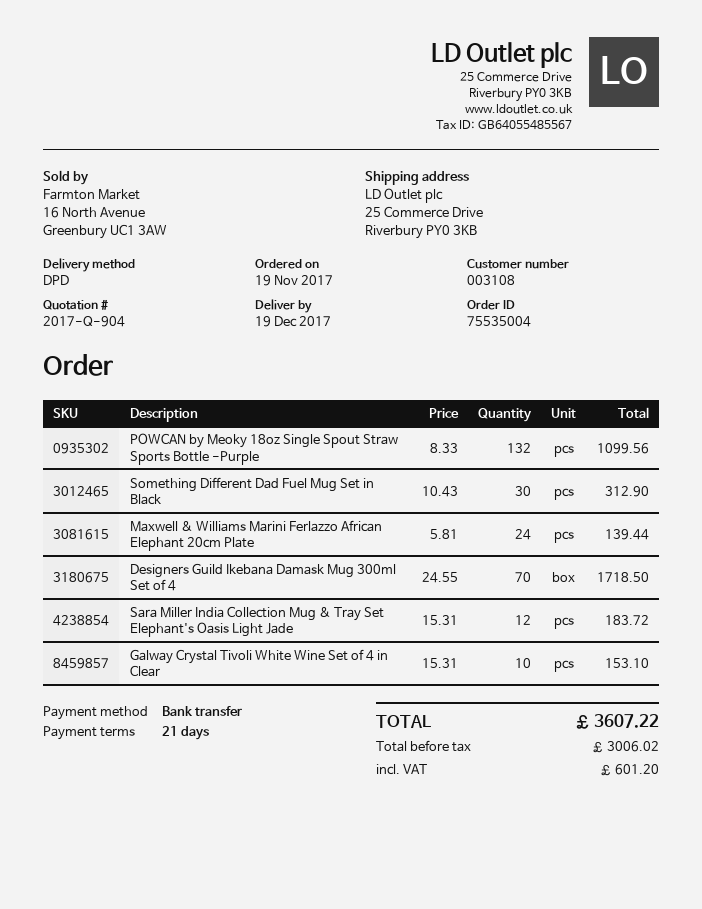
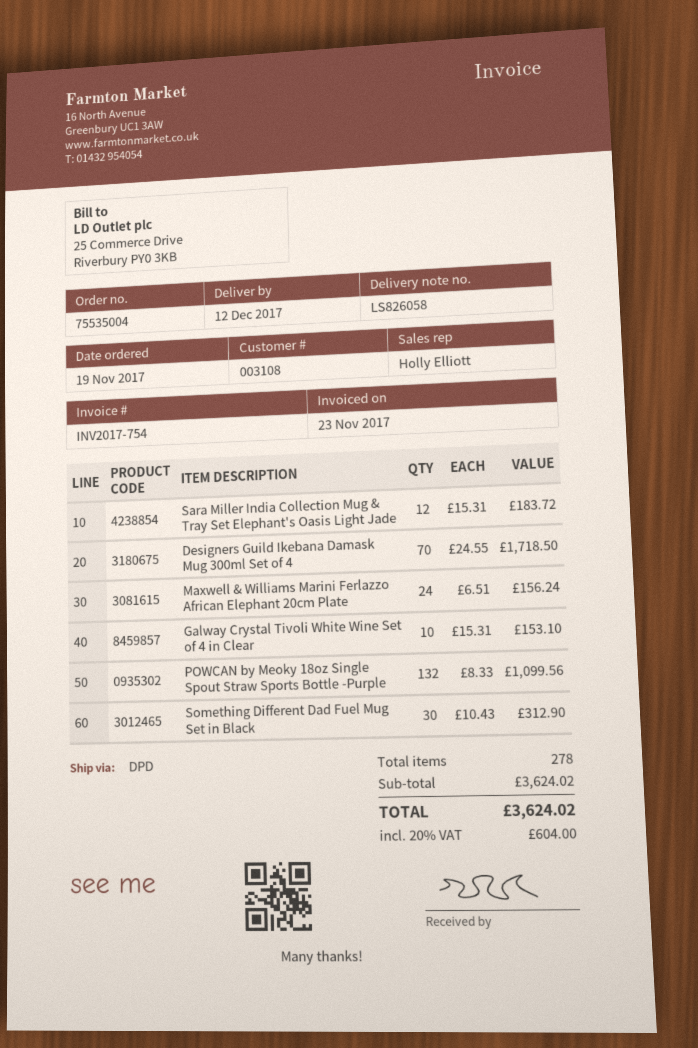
delivery date: 2017-12-19 -> 2017-12-12
Maxwell & Williams Marini Ferlazzo African Elephant 20cm Plate: 24 x 5.81 = 139.44 -> 24 x 6.51 = 156.24
tax: 601.20 -> 604.00
total: 3607.22 -> 3624.02

